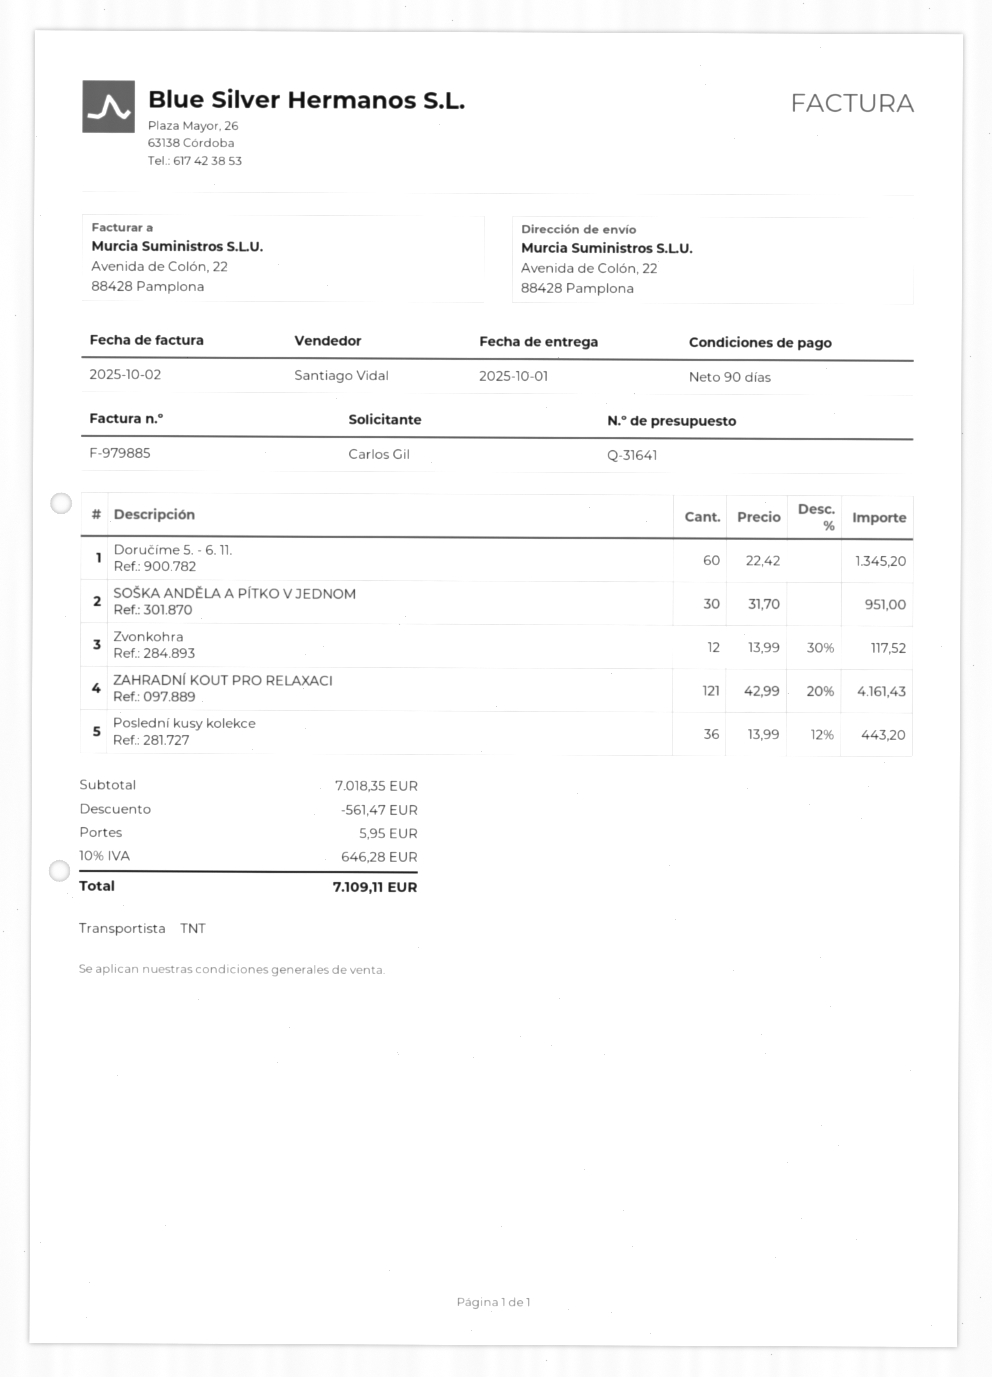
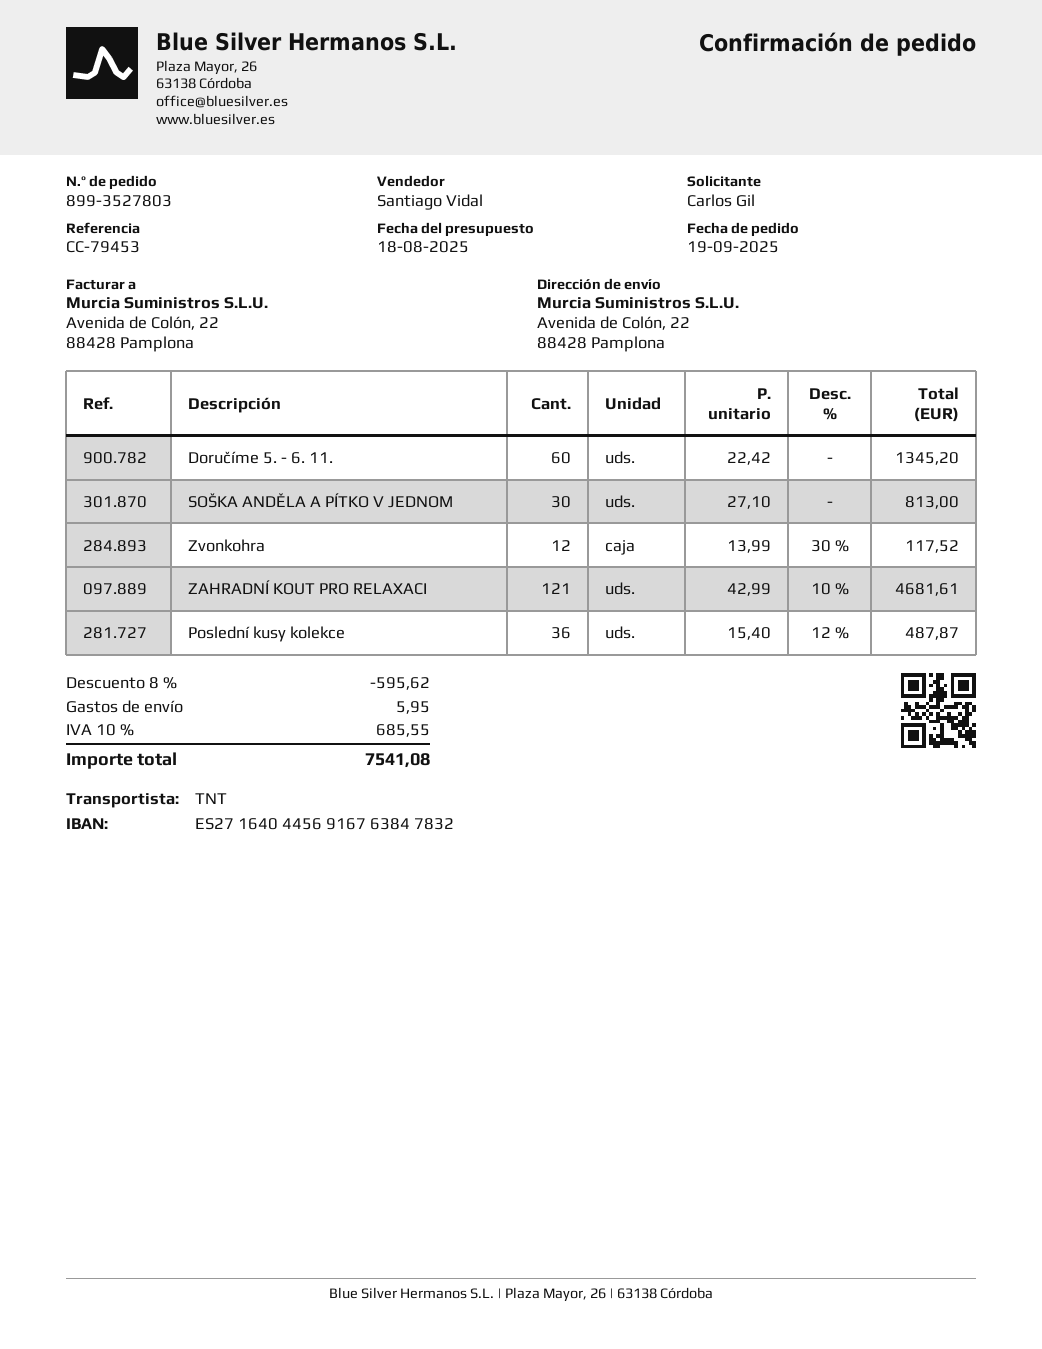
SOŠKA ANDĚLA A PÍTKO V JEDNOM: 30 x 31.70 = 951.00 -> 30 x 27.10 = 813.00
ZAHRADNÍ KOUT PRO RELAXACI: 121 x 42.99 - 20% = 4161.43 -> 121 x 42.99 - 10% = 4681.61
Poslední kusy kolekce: 36 x 13.99 - 12% = 443.20 -> 36 x 15.40 - 12% = 487.87
discount: 561.47 -> 595.62
tax: 10% = 646.28 -> 10% = 685.55
total: 7109.11 -> 7541.08

